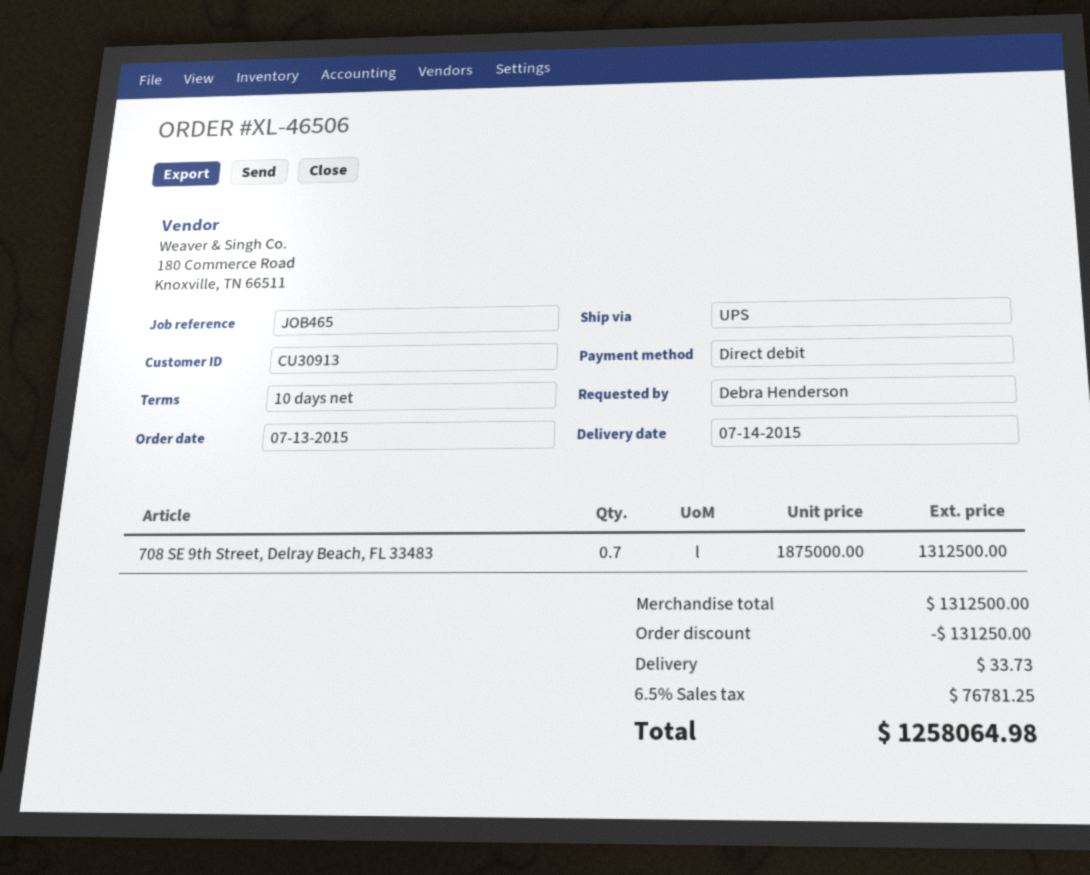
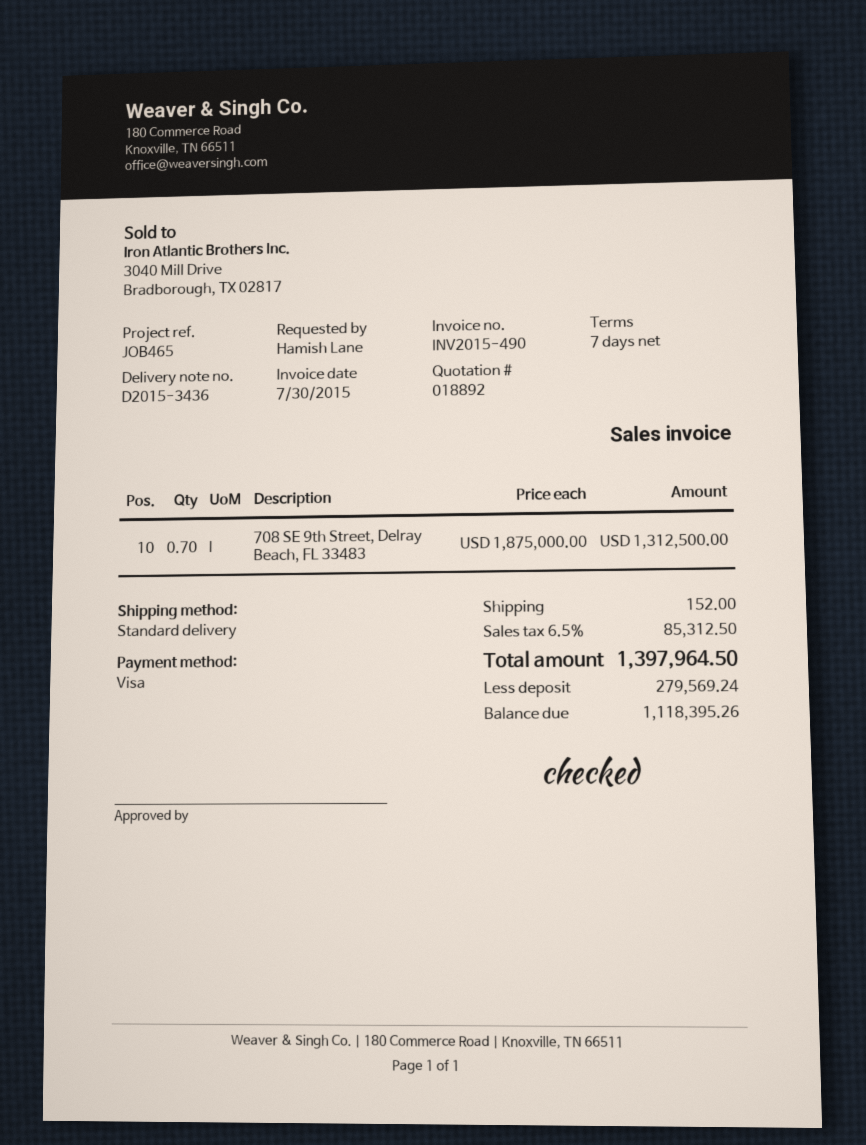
payment terms: 10 days -> 7 days
ordered by: Debra Henderson -> Hamish Lane
payment method: direct debit -> Visa
shipping method: UPS -> standard
discount: 131250.00 -> none
shipping: 33.73 -> 152.00
tax: 6.5% = 76781.25 -> 6.5% = 85312.50
total: 1258064.98 -> 1397964.50

